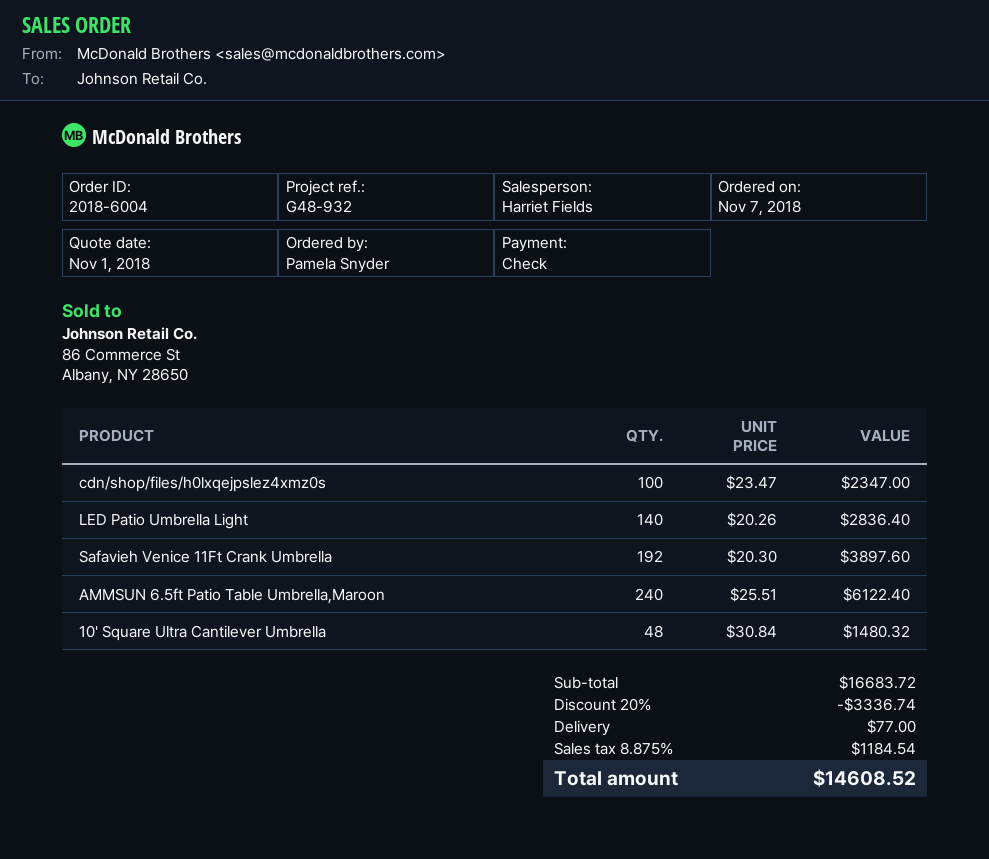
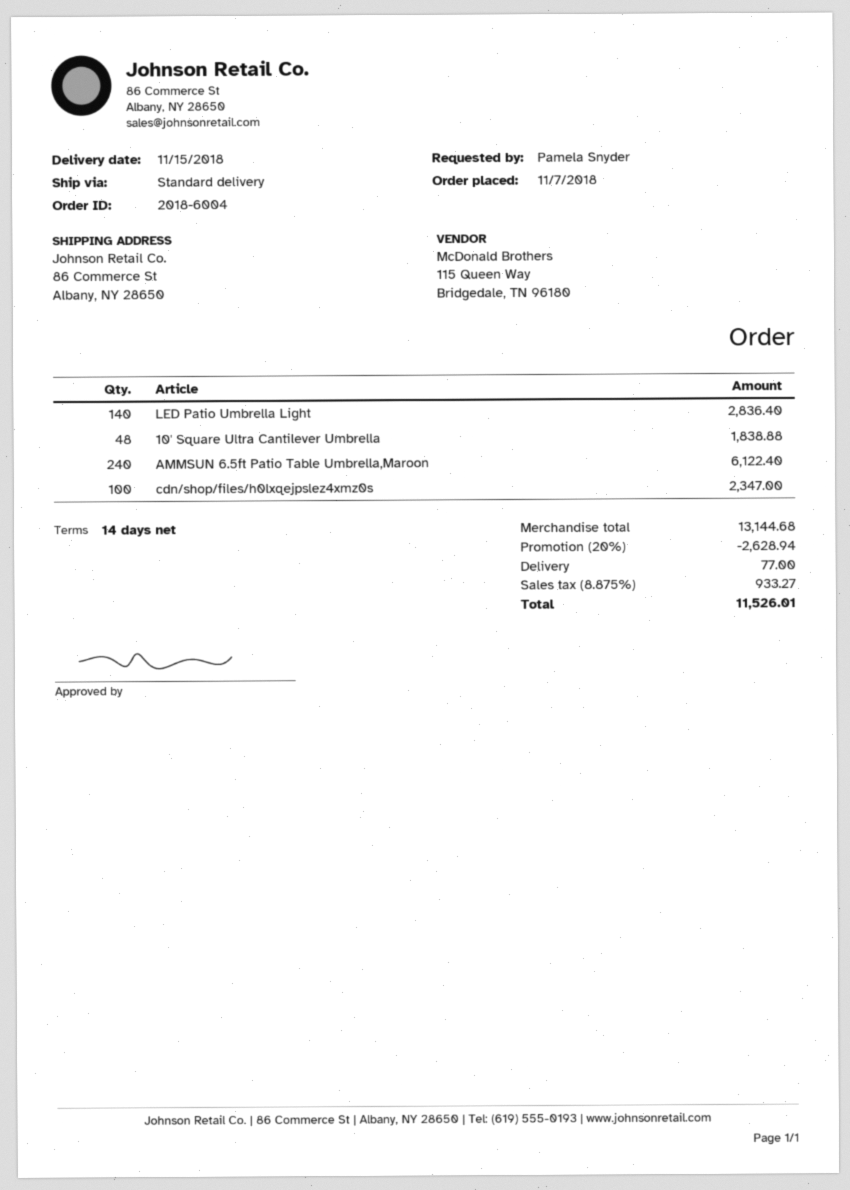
Safavieh Venice 11Ft Crank Umbrella: 192 for 3897.60 -> none
10' Square Ultra Cantilever Umbrella: 48 for 1480.32 -> 48 for 1838.88
subtotal: 16683.72 -> 13144.68
discount: 20% = 3336.74 -> 20% = 2628.94
tax: 8.875% = 1184.54 -> 8.875% = 933.27
total: 14608.52 -> 11526.01

